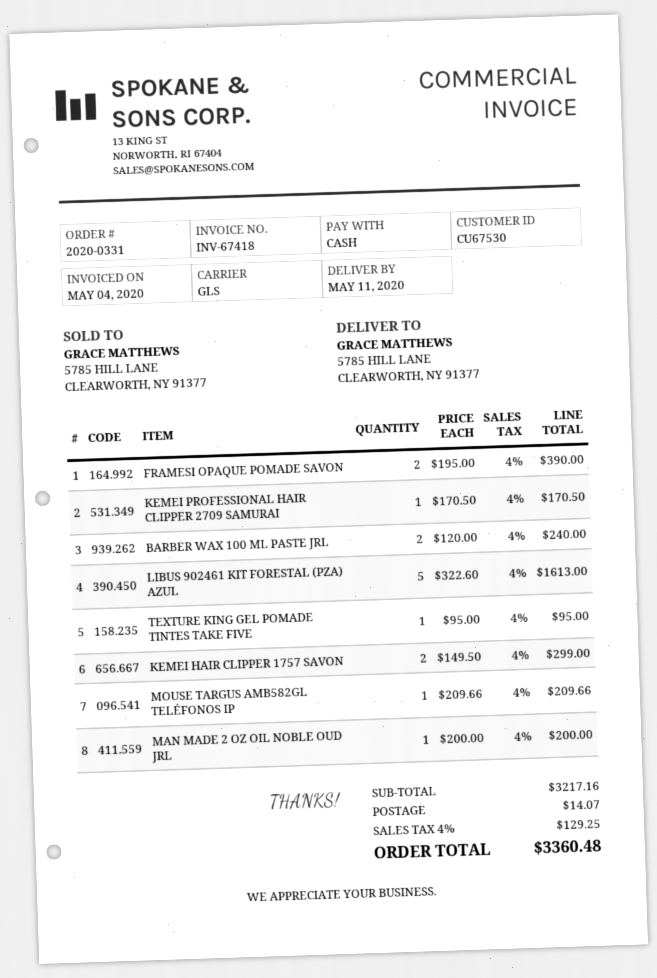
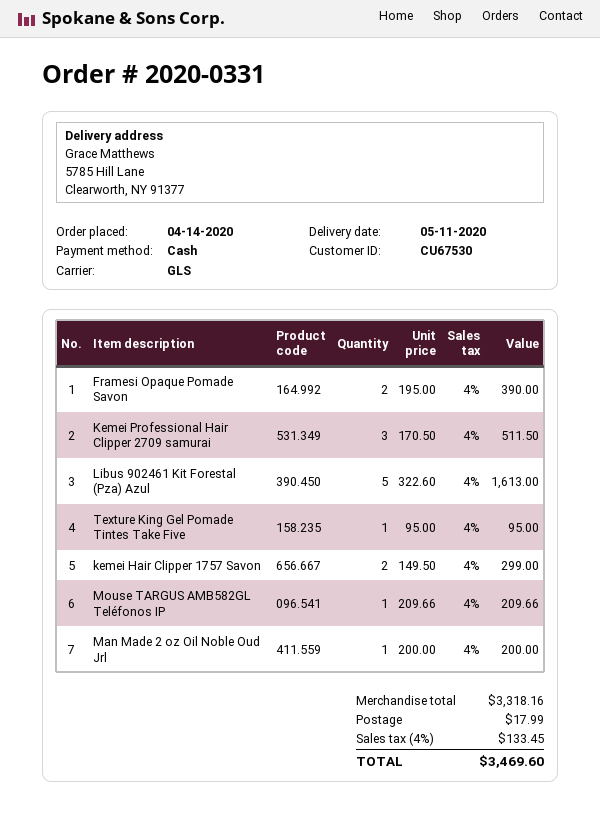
KEMEI PROFESSIONAL HAIR CLIPPER 2709 SAMURAI: 1 x 170.50 = 170.50 -> 3 x 170.50 = 511.50
BARBER WAX 100 ML PASTE JRL: 2 x 120.00 = 240.00 -> none
subtotal: 3217.16 -> 3318.16
shipping: 14.07 -> 17.99
tax: 4% = 129.25 -> 4% = 133.45
total: 3360.48 -> 3469.60

